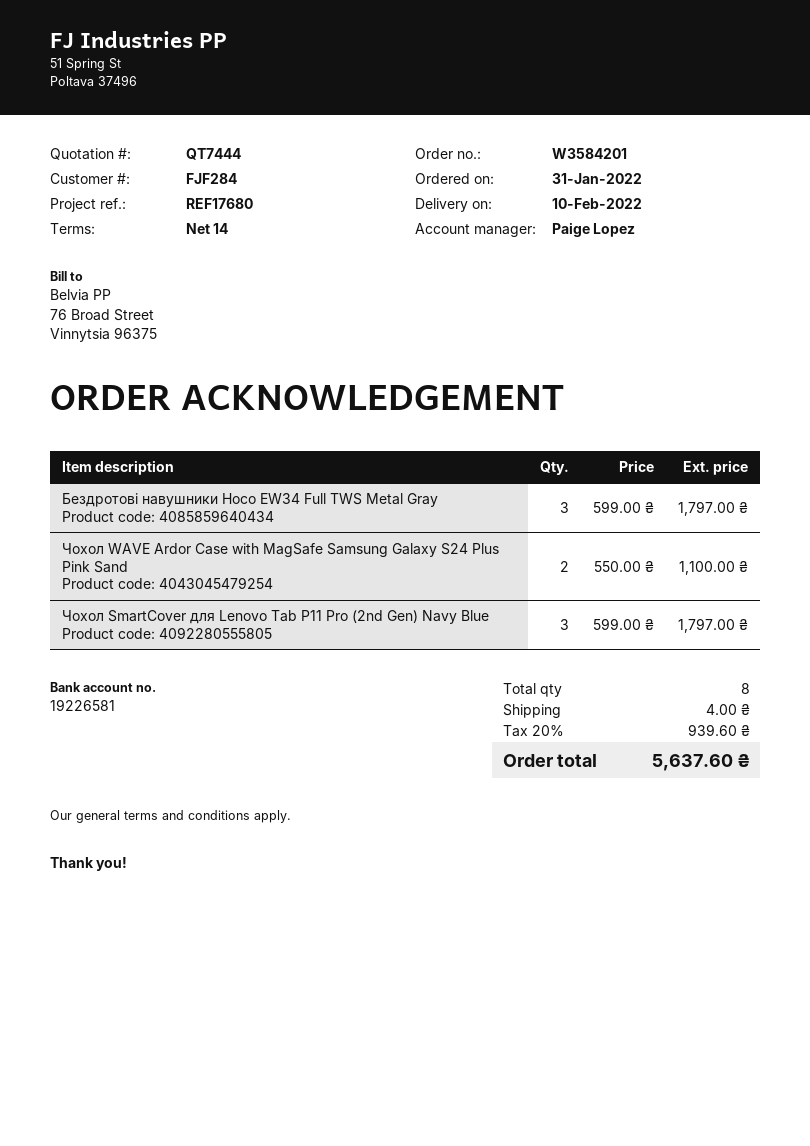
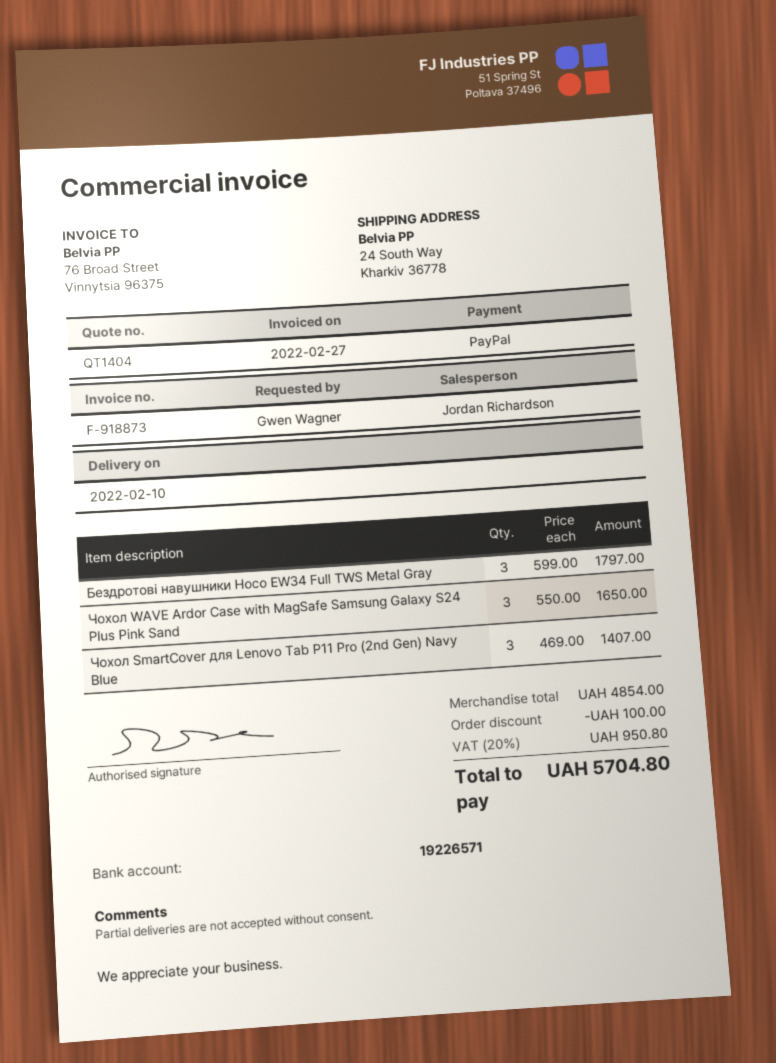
quote number: QT7444 -> QT1404
sales rep: Paige Lopez -> Jordan Richardson
bank account: 19226581 -> 19226571
Чохол WAVE Ardor Case with MagSafe Samsung Galaxy S24 Plus Pink Sand: 2 x 550.00 = 1100.00 -> 3 x 550.00 = 1650.00
Чохол SmartCover для Lenovo Tab P11 Pro (2nd Gen) Navy Blue: 3 x 599.00 = 1797.00 -> 3 x 469.00 = 1407.00
discount: none -> 100.00
shipping: 4.00 -> none
tax: 20% = 939.60 -> 20% = 950.80
total: 5637.60 -> 5704.80

